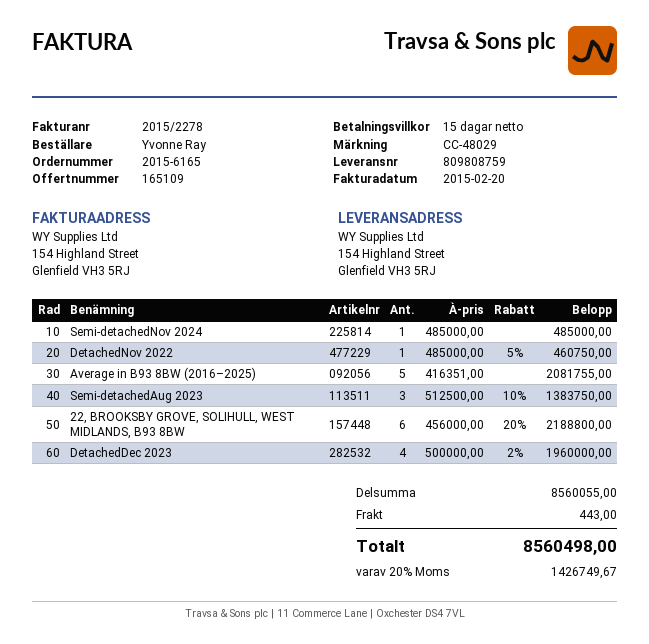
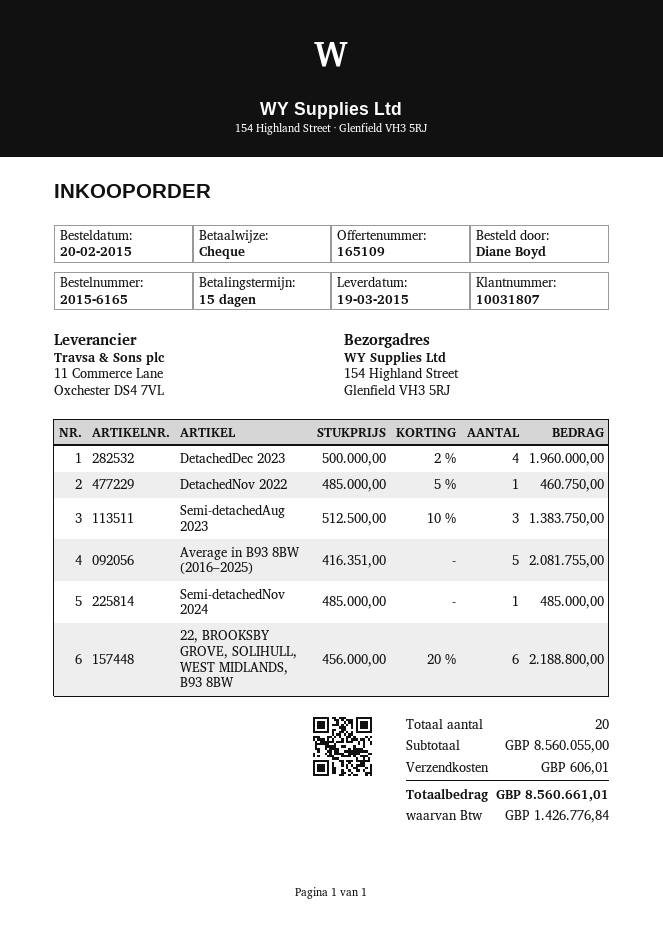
ordered by: Yvonne Ray -> Diane Boyd
shipping: 443.00 -> 606.01
tax: 1426749.67 -> 1426776.84
total: 8560498.00 -> 8560661.01

